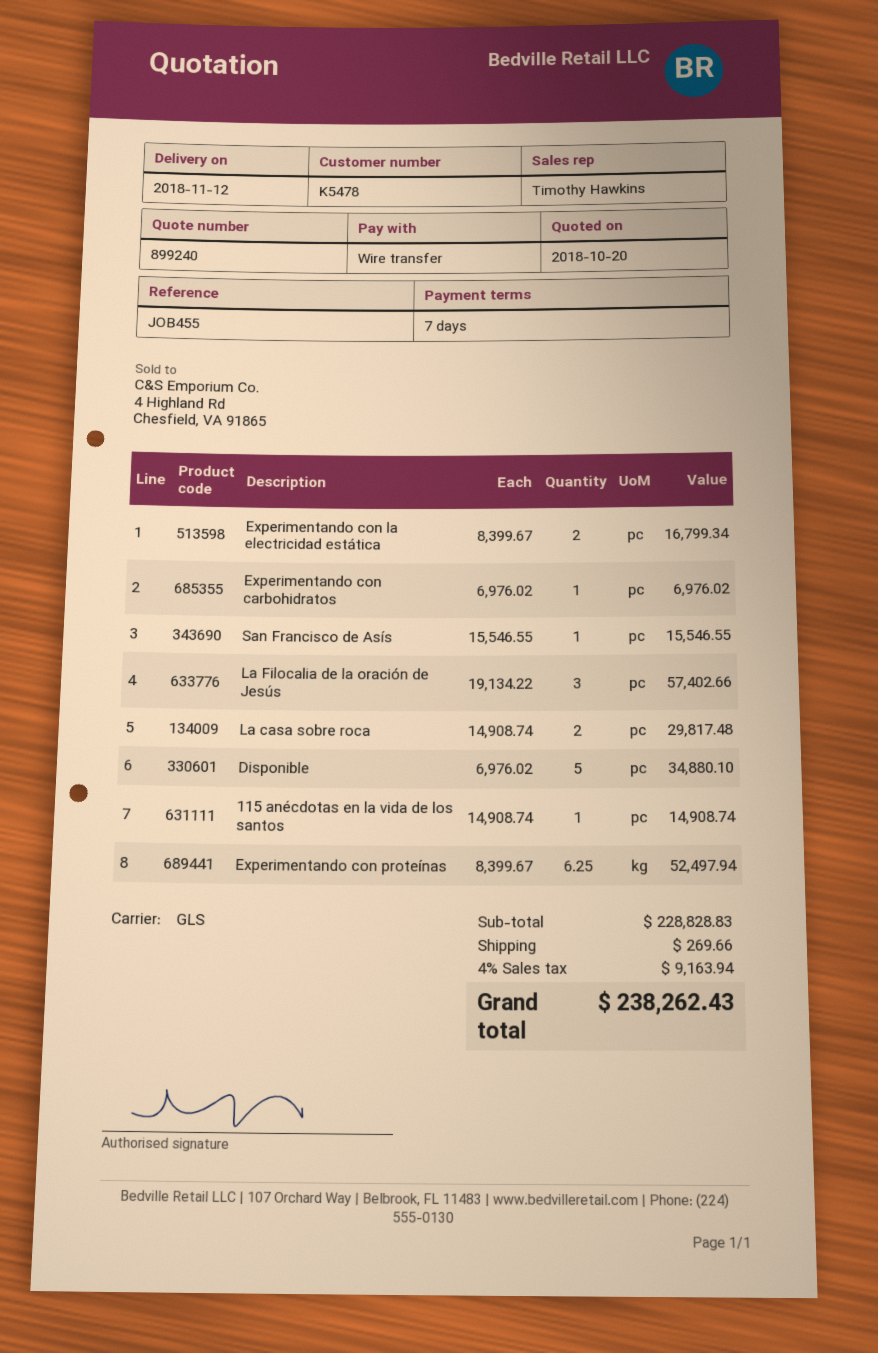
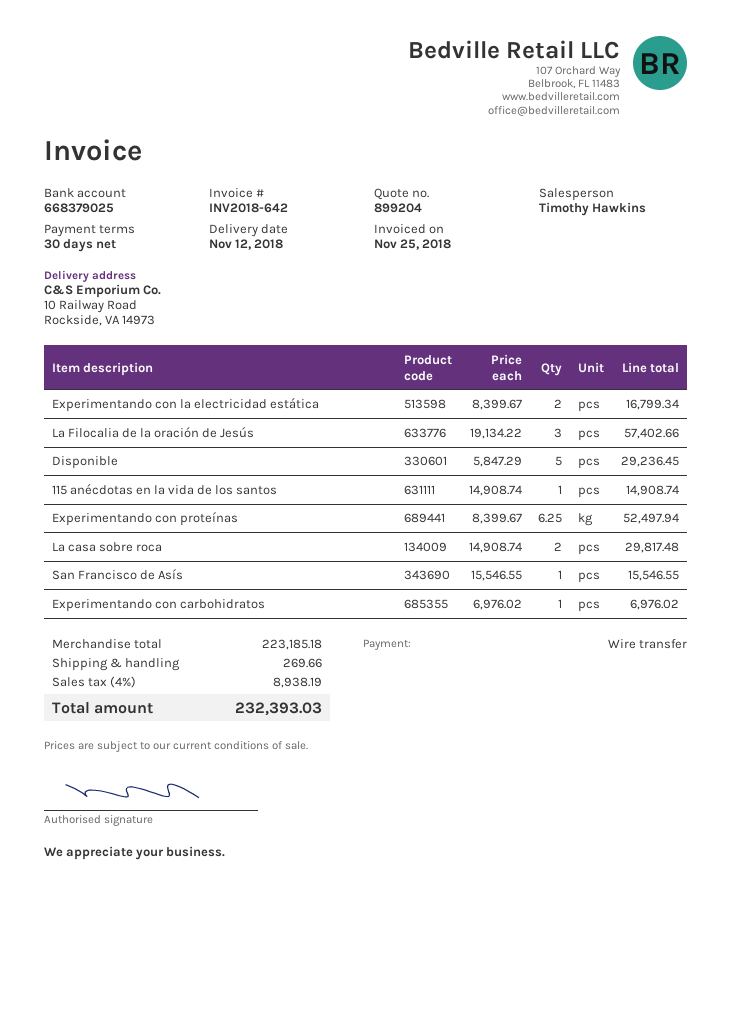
quote number: 899240 -> 899204
payment terms: 7 days -> 30 days
Disponible: 5 x 6976.02 = 34880.10 -> 5 x 5847.29 = 29236.45
subtotal: 228828.83 -> 223185.18
tax: 4% = 9163.94 -> 4% = 8938.19
total: 238262.43 -> 232393.03

